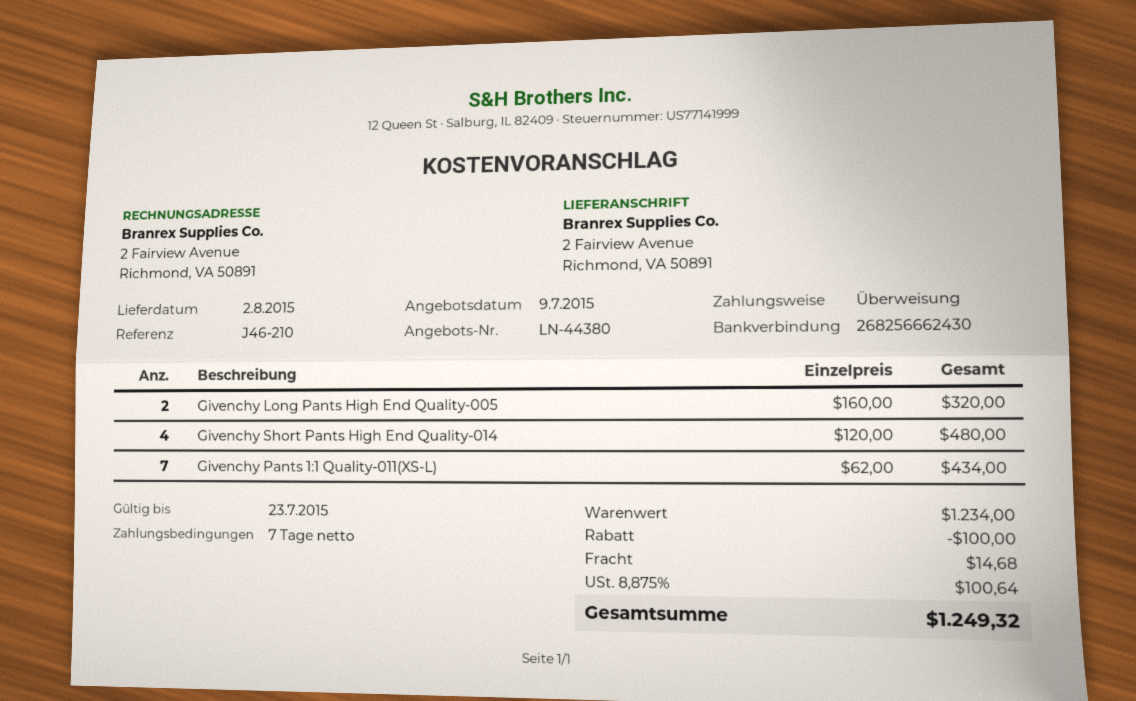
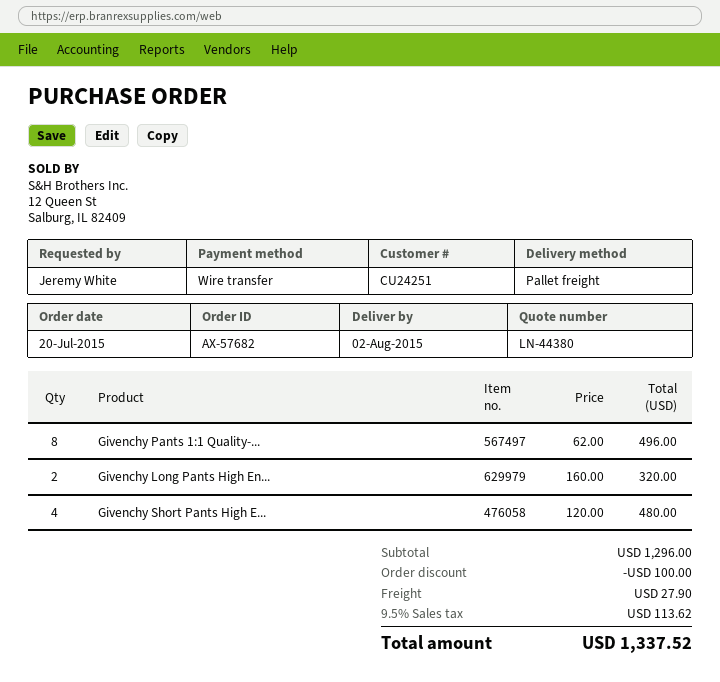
Givenchy Pants 1:1 Quality-011(XS-L): 7 x 62.00 = 434.00 -> 8 x 62.00 = 496.00
subtotal: 1234.00 -> 1296.00
shipping: 14.68 -> 27.90
tax: 8.875% = 100.64 -> 9.5% = 113.62
total: 1249.32 -> 1337.52

